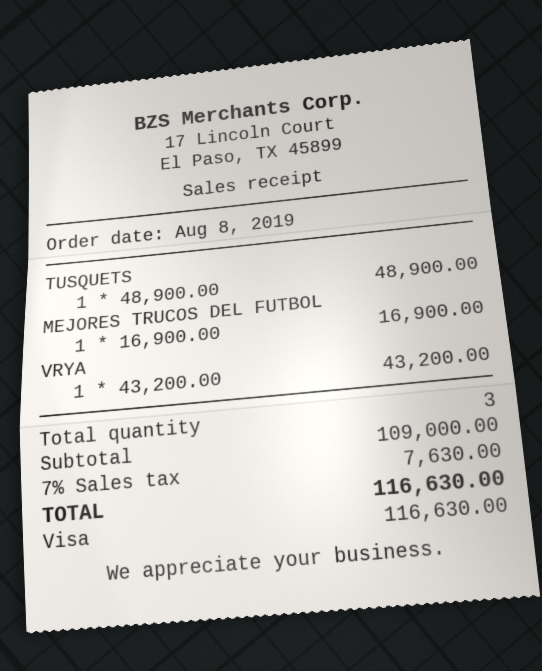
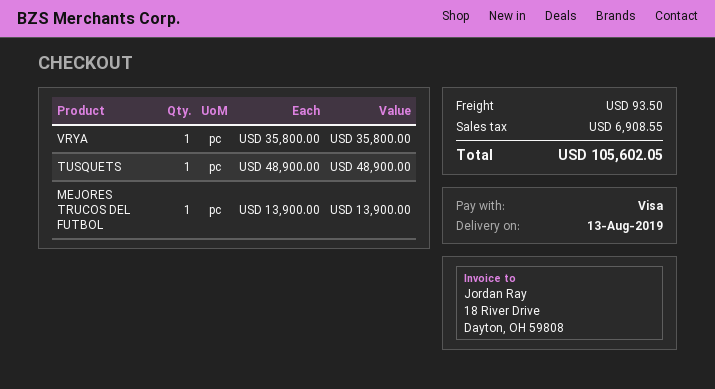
MEJORES TRUCOS DEL FUTBOL: 1 x 16900.00 = 16900.00 -> 1 x 13900.00 = 13900.00
VRYA: 1 x 43200.00 = 43200.00 -> 1 x 35800.00 = 35800.00
shipping: none -> 93.50
tax: 7630.00 -> 6908.55
total: 116630.00 -> 105602.05

